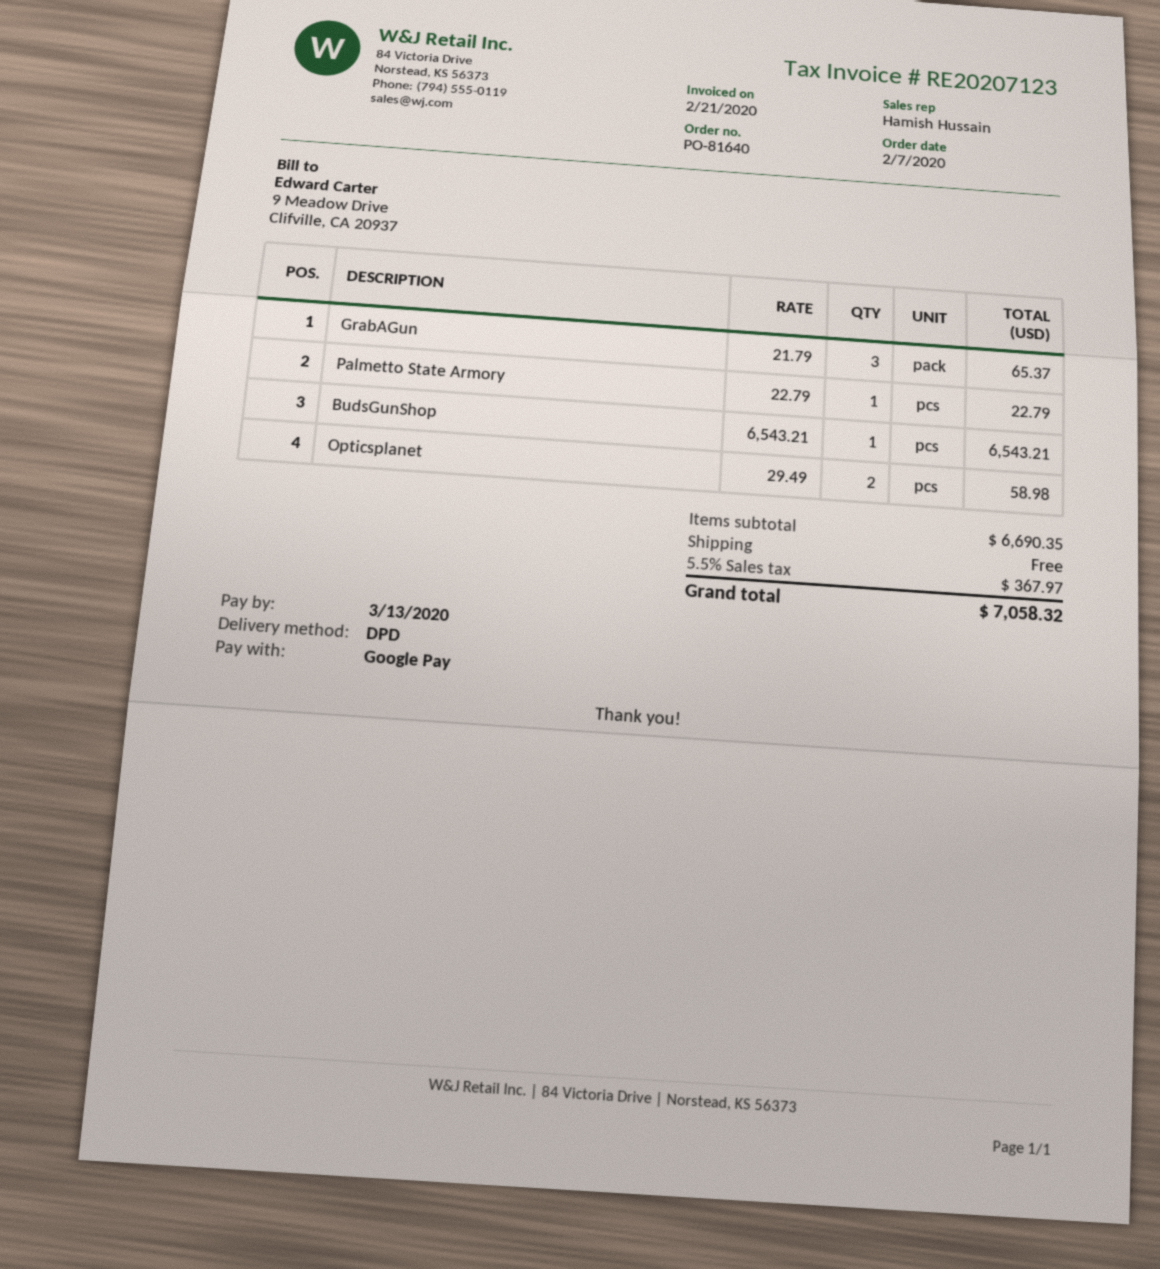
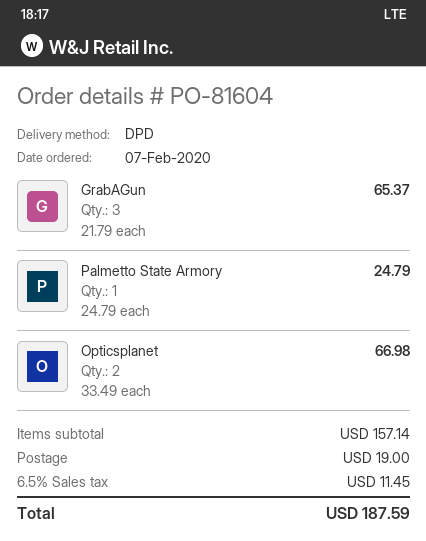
order number: PO-81640 -> PO-81604
Palmetto State Armory: 1 x 22.79 = 22.79 -> 1 x 24.79 = 24.79
BudsGunShop: 1 x 6543.21 = 6543.21 -> none
Opticsplanet: 2 x 29.49 = 58.98 -> 2 x 33.49 = 66.98
subtotal: 6690.35 -> 157.14
shipping: 0.00 -> 19.00
tax: 5.5% = 367.97 -> 6.5% = 11.45
total: 7058.32 -> 187.59

